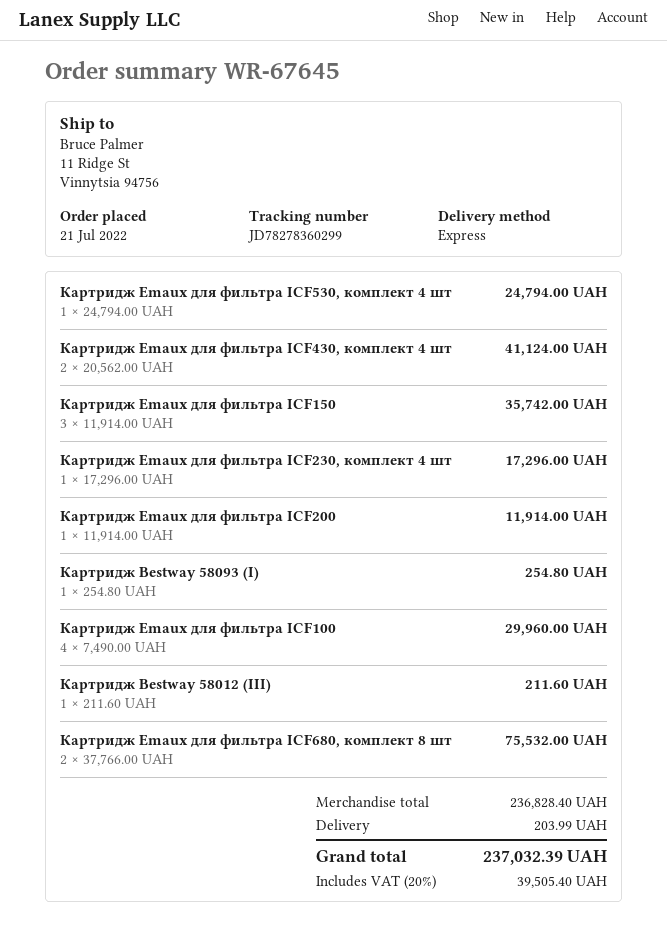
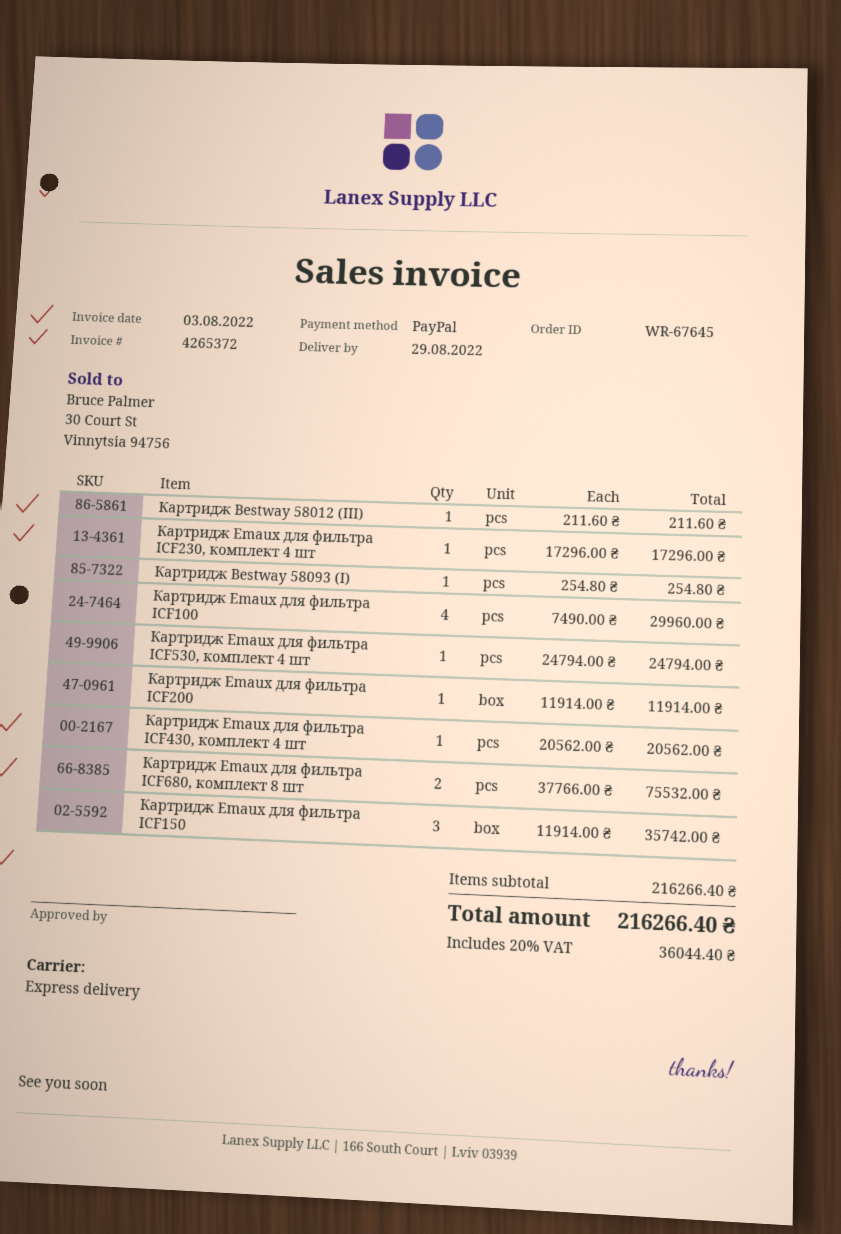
Картридж Emaux для фильтра ICF430, комплект 4 шт: 2 x 20562.00 = 41124.00 -> 1 x 20562.00 = 20562.00
subtotal: 236828.40 -> 216266.40
shipping: 203.99 -> none
tax: 20% = 39505.40 -> 20% = 36044.40
total: 237032.39 -> 216266.40

